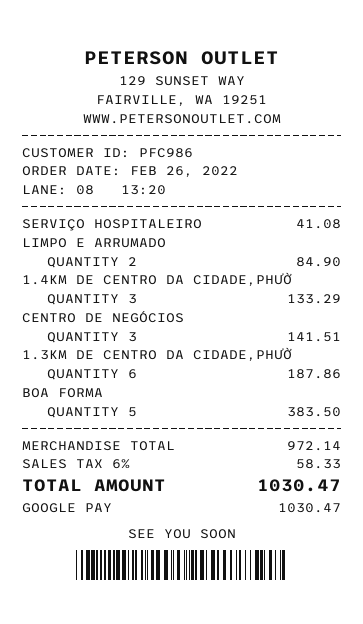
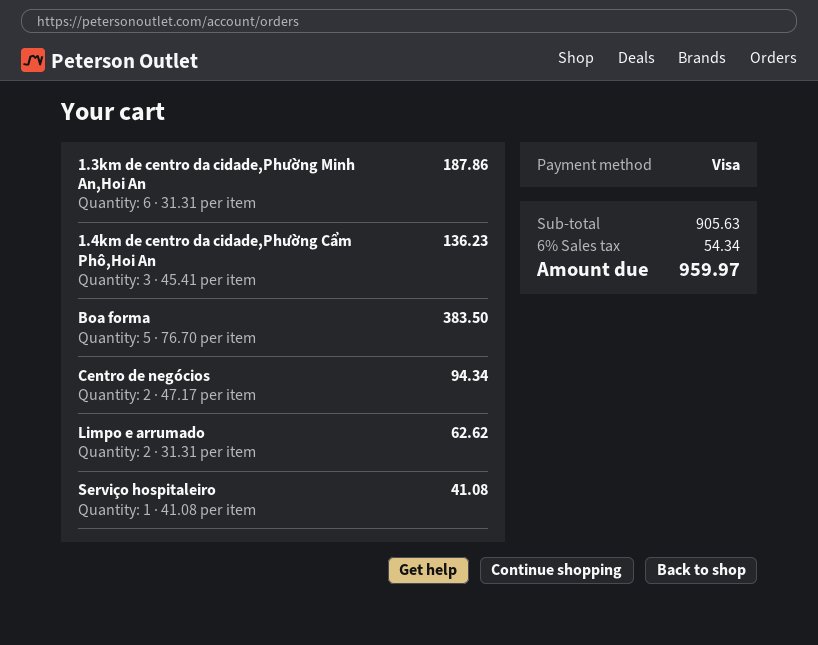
payment method: Google Pay -> Visa
LIMPO E ARRUMADO: 2 for 84.90 -> 2 for 62.62
1.4KM DE CENTRO DA CIDADE,PHƯỜ: 3 for 133.29 -> 3 for 136.23
CENTRO DE NEGÓCIOS: 3 for 141.51 -> 2 for 94.34
subtotal: 972.14 -> 905.63
tax: 6% = 58.33 -> 6% = 54.34
total: 1030.47 -> 959.97

